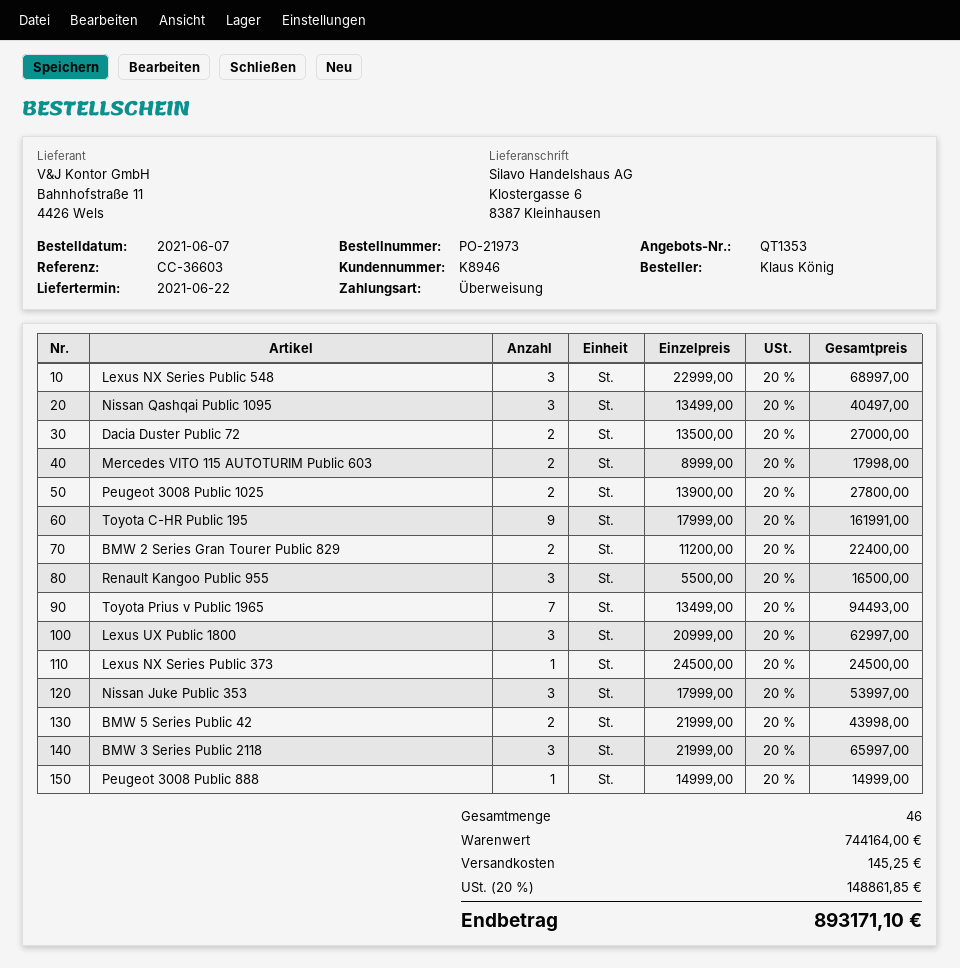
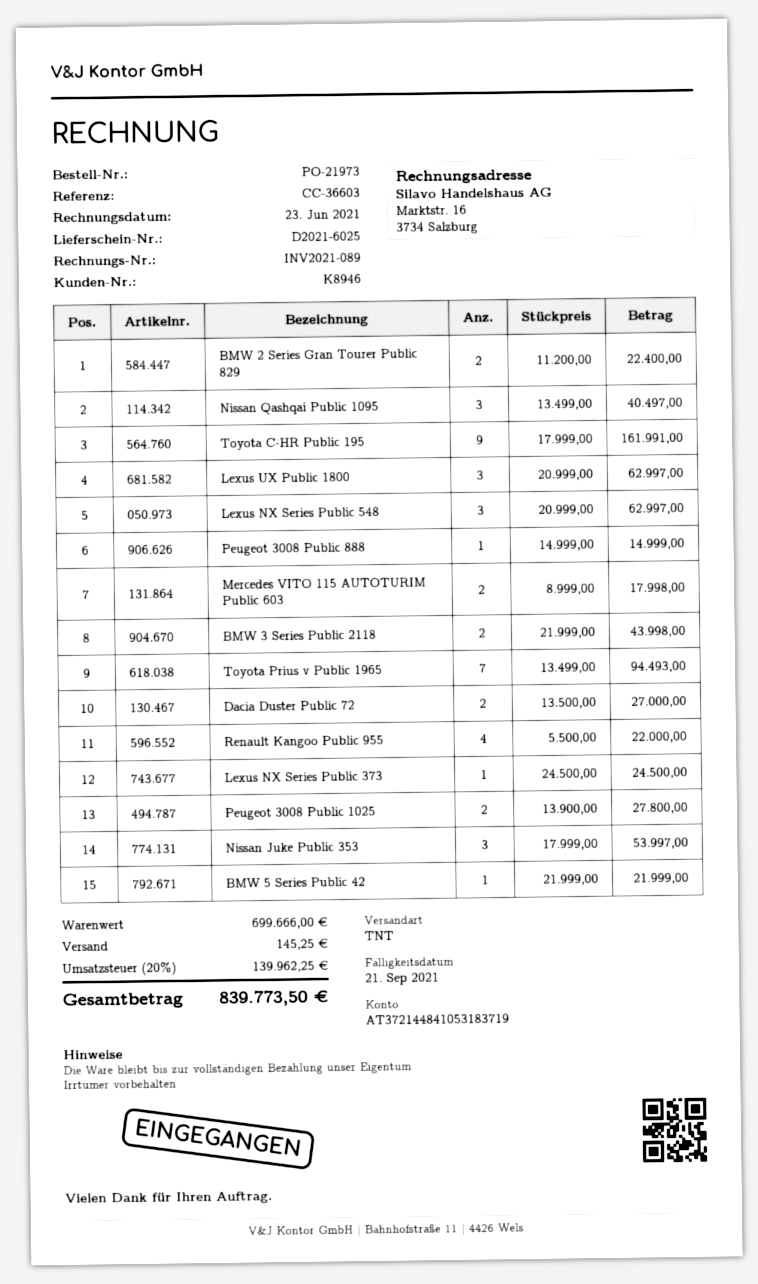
Lexus NX Series Public 548: 3 x 22999.00 = 68997.00 -> 3 x 20999.00 = 62997.00
Renault Kangoo Public 955: 3 x 5500.00 = 16500.00 -> 4 x 5500.00 = 22000.00
BMW 5 Series Public 42: 2 x 21999.00 = 43998.00 -> 1 x 21999.00 = 21999.00
BMW 3 Series Public 2118: 3 x 21999.00 = 65997.00 -> 2 x 21999.00 = 43998.00
subtotal: 744164.00 -> 699666.00
tax: 20% = 148861.85 -> 20% = 139962.25
total: 893171.10 -> 839773.50

